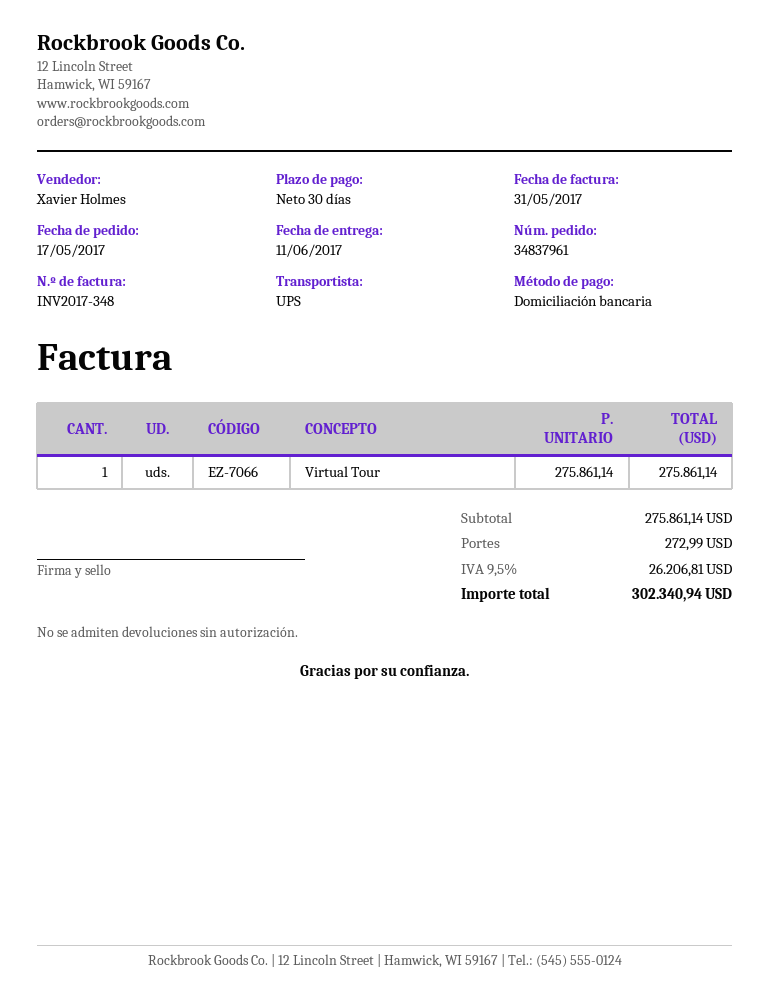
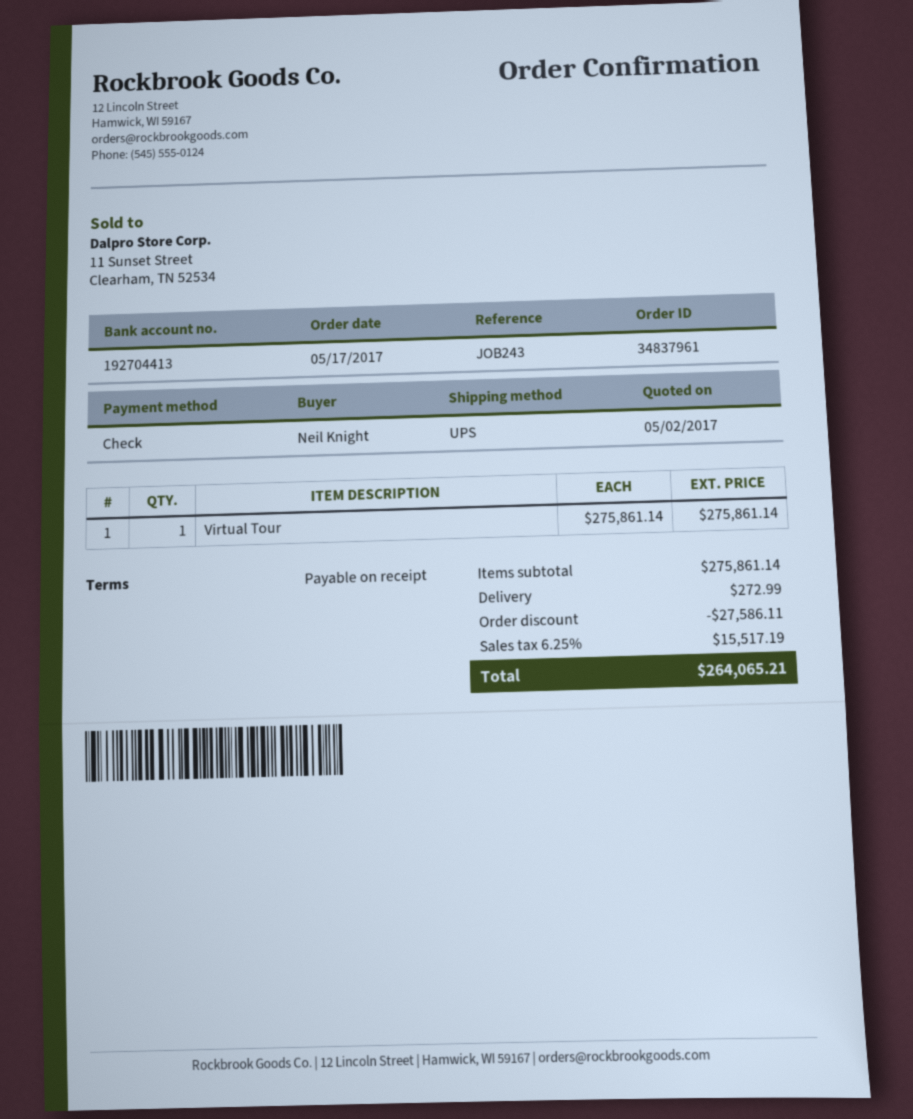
payment terms: 30 days -> on receipt
payment method: direct debit -> cheque
discount: none -> 27586.11
tax: 9.5% = 26206.81 -> 6.25% = 15517.19
total: 302340.94 -> 264065.21

